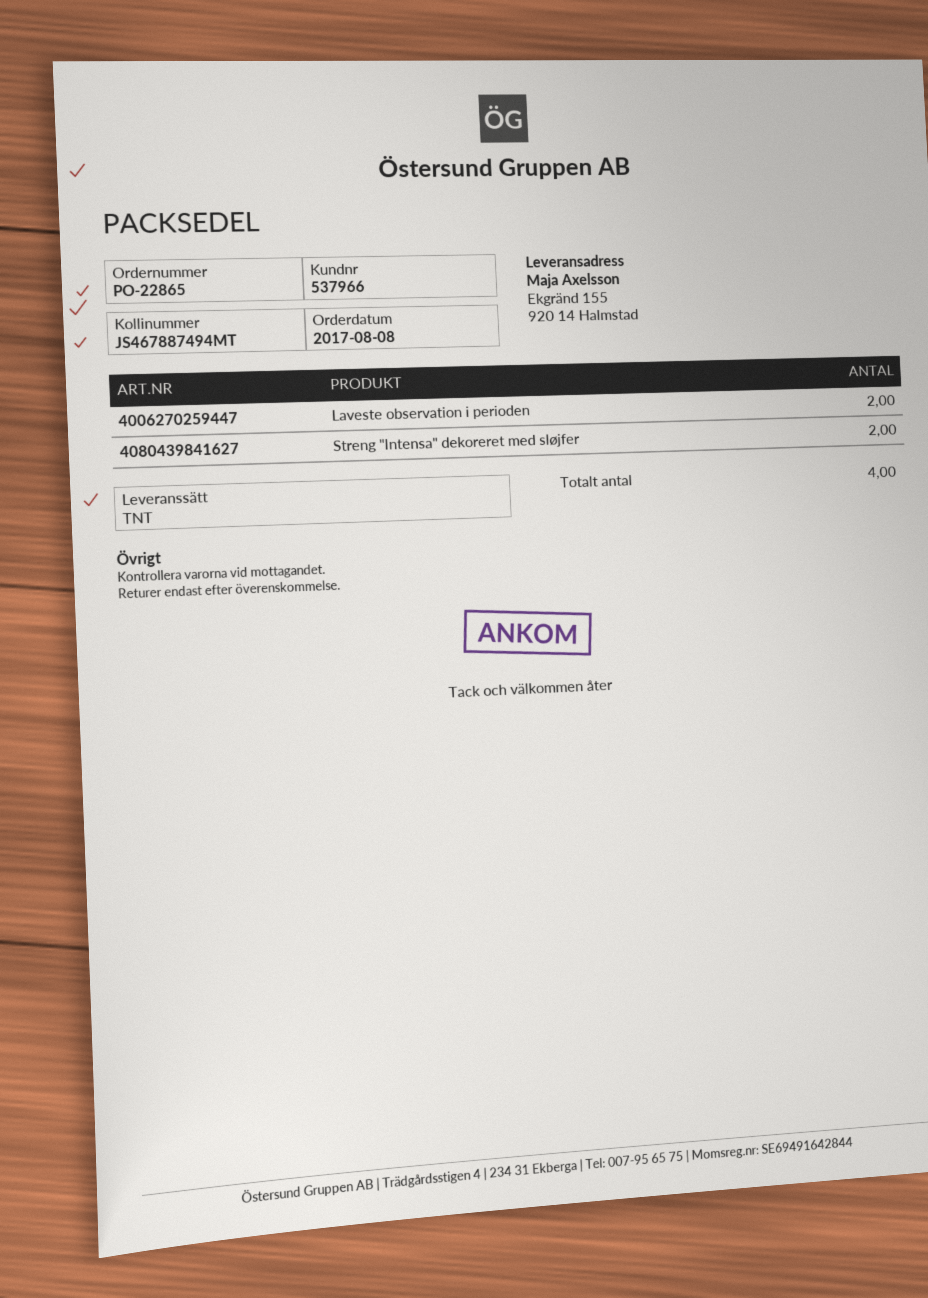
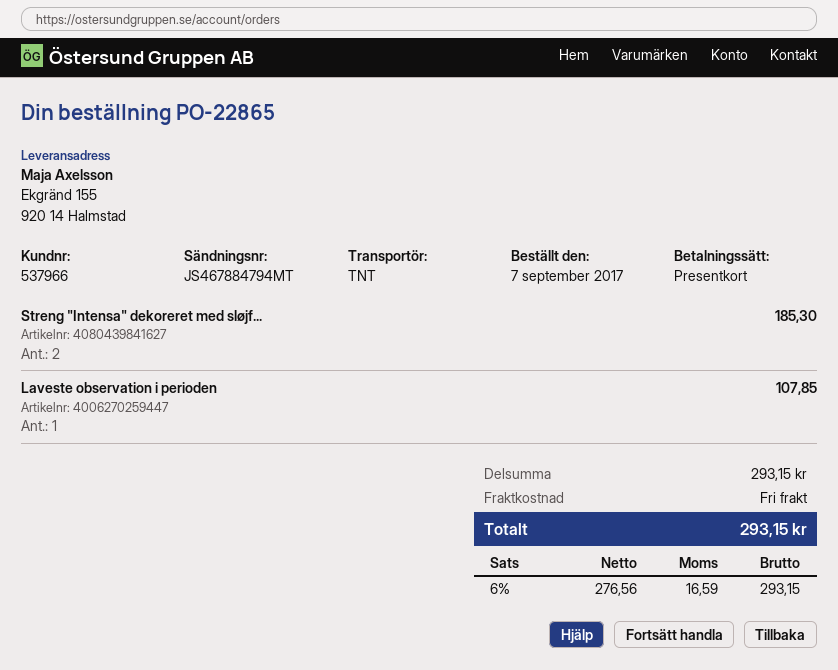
order date: 2017-08-08 -> 2017-09-07
tracking number: JS467887494MT -> JS467884794MT
Laveste observation i perioden: 2 -> 1

